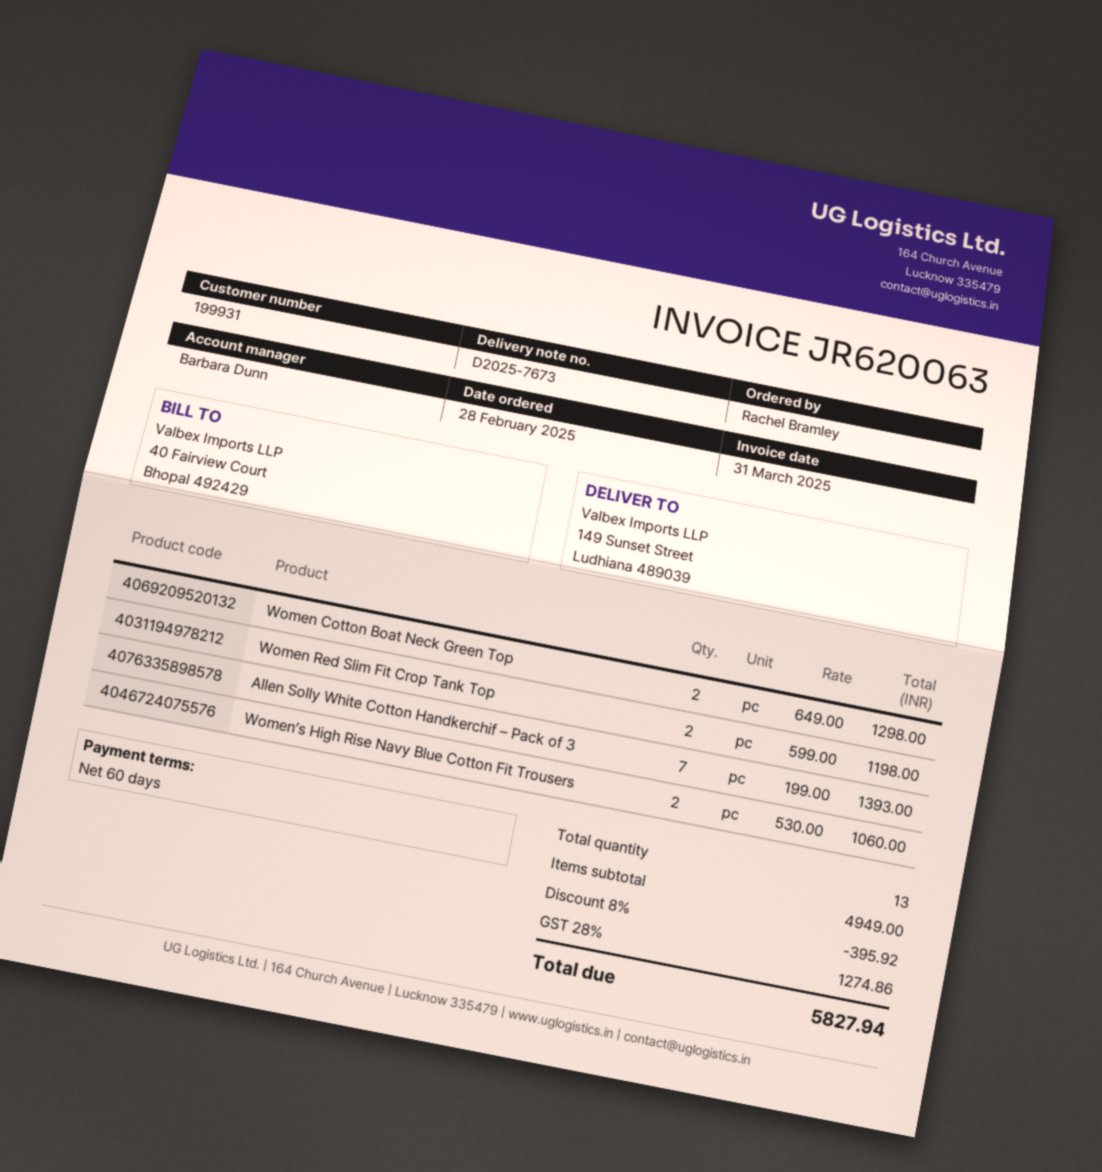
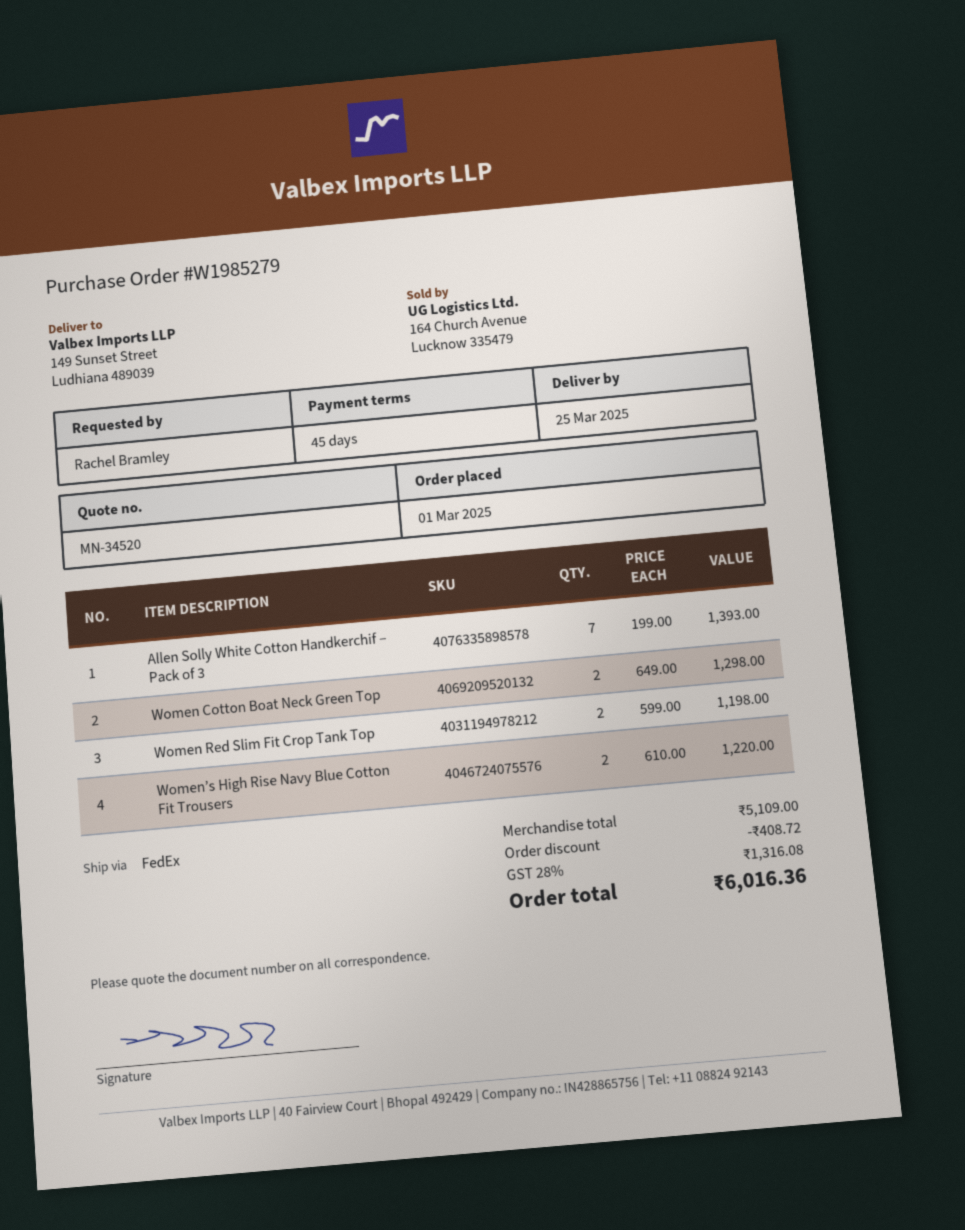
order date: 2025-02-28 -> 2025-03-01
payment terms: 60 days -> 45 days
Women’s High Rise Navy Blue Cotton Fit Trousers: 2 x 530.00 = 1060.00 -> 2 x 610.00 = 1220.00
subtotal: 4949.00 -> 5109.00
discount: 395.92 -> 408.72
tax: 28% = 1274.86 -> 28% = 1316.08
total: 5827.94 -> 6016.36

